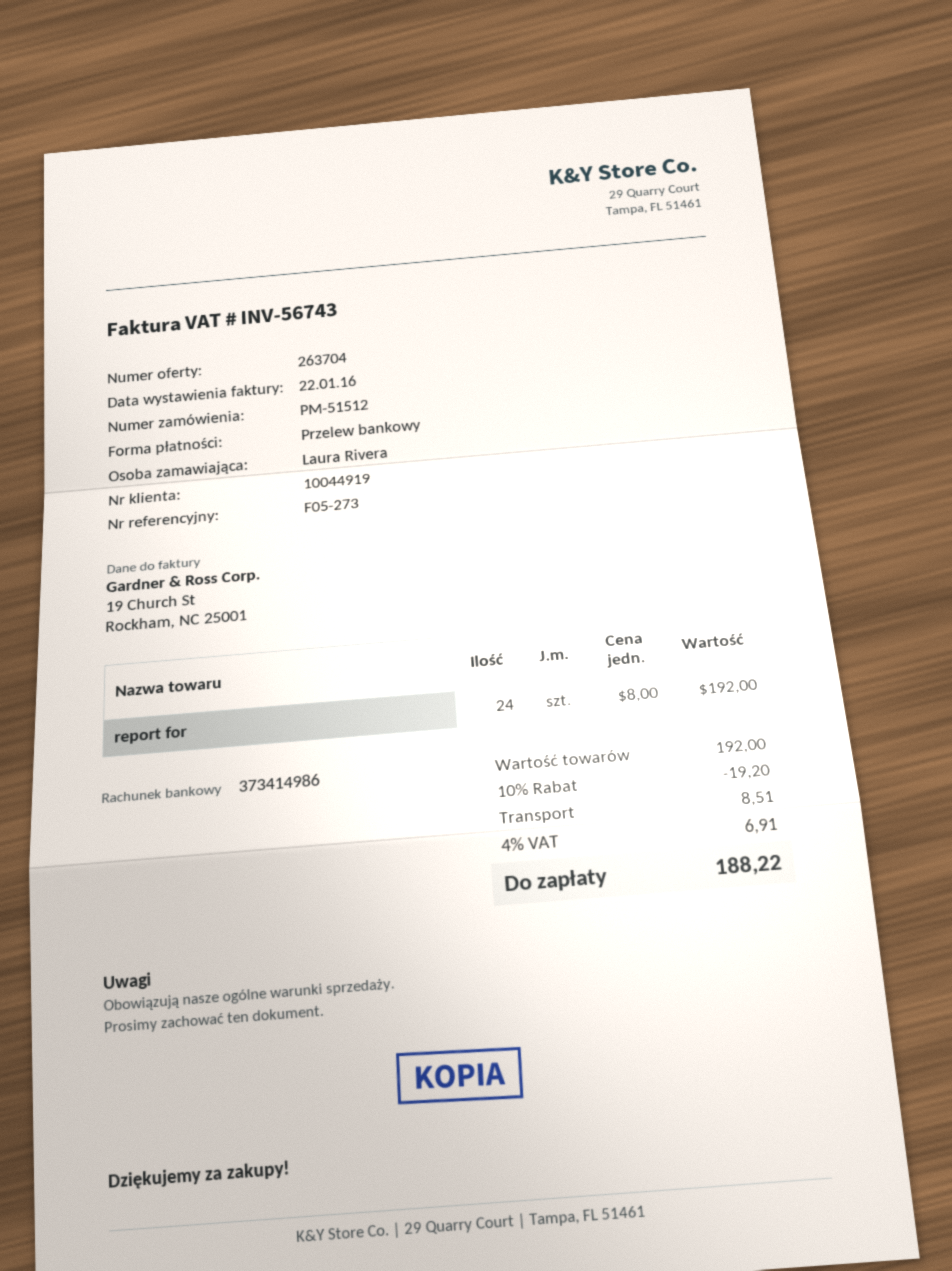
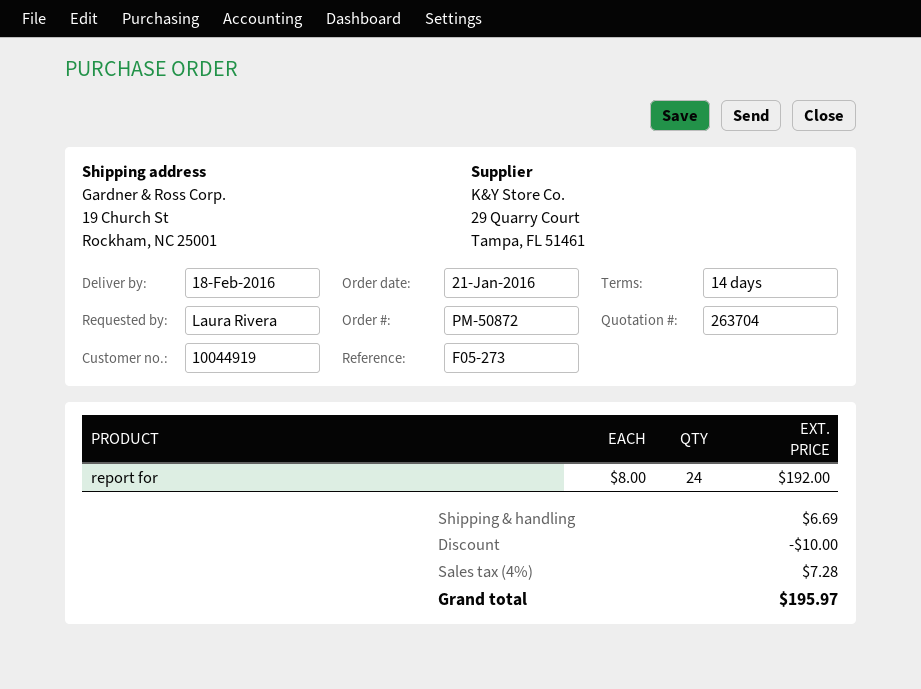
order number: PM-51512 -> PM-50872
discount: 19.20 -> 10.00
shipping: 8.51 -> 6.69
tax: 4% = 6.91 -> 4% = 7.28
total: 188.22 -> 195.97

